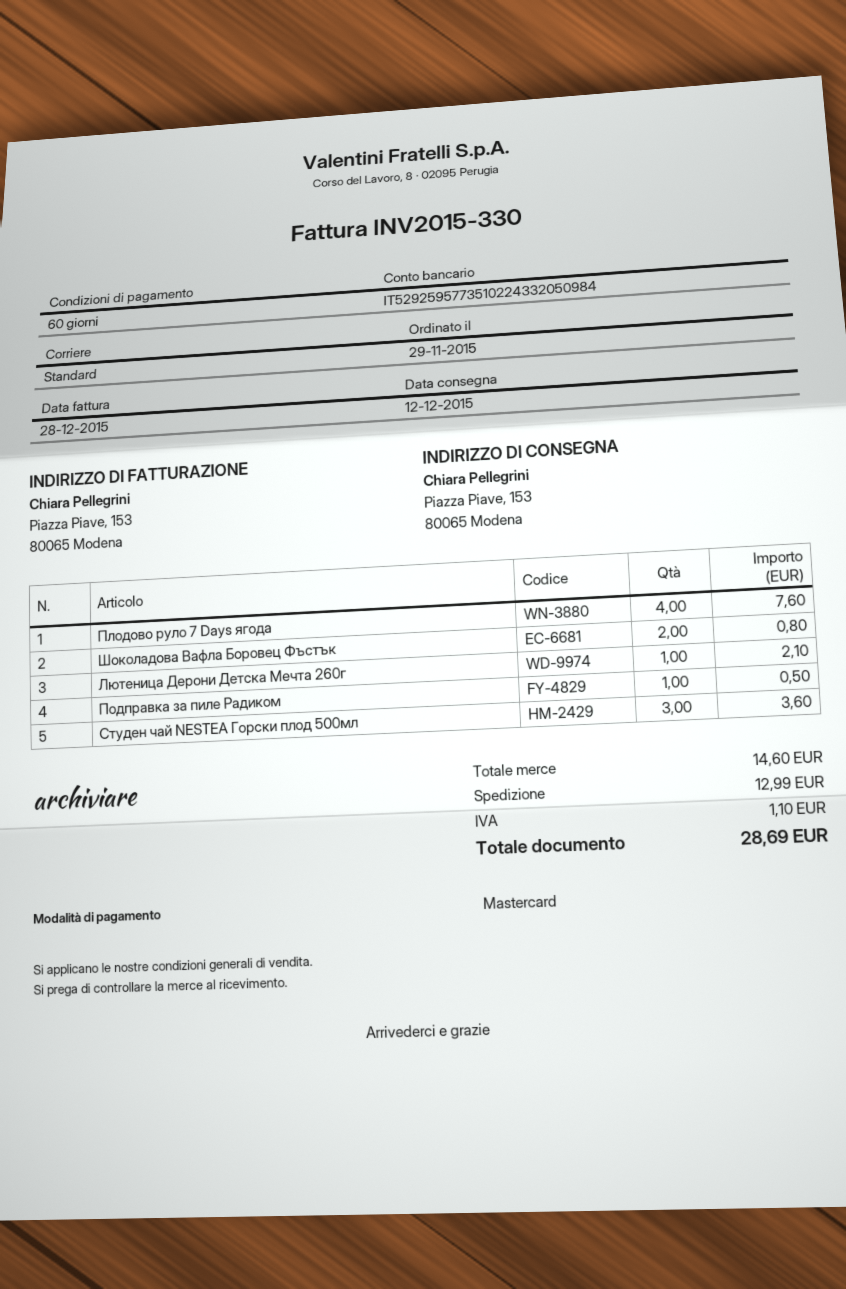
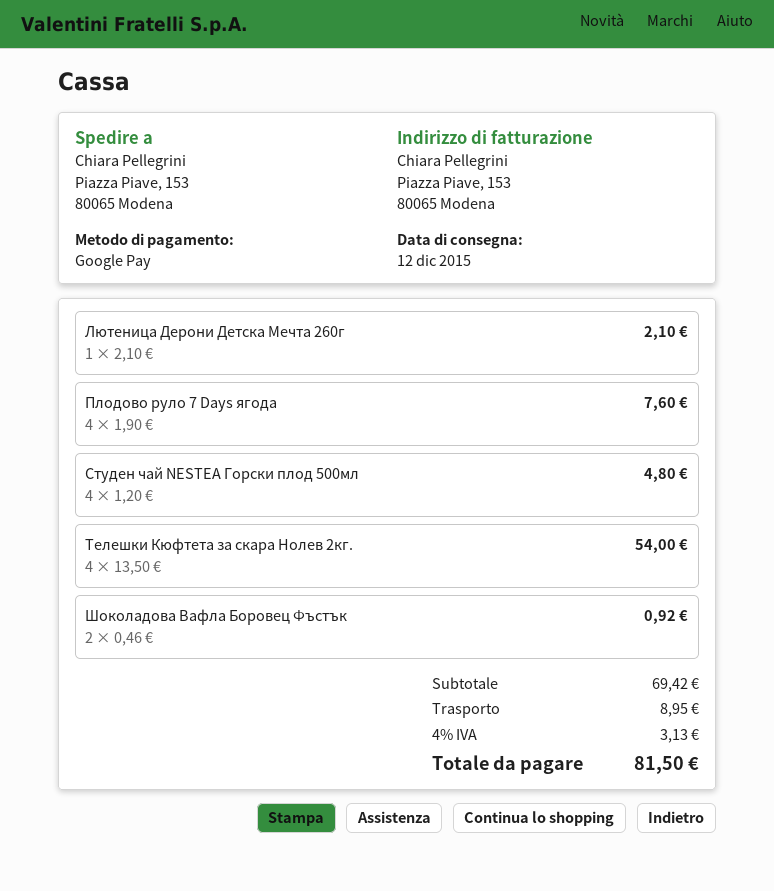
payment method: Mastercard -> Google Pay
Шоколадова Вафла Боровец Фъстък: 2 for 0.80 -> 2 for 0.92
Подправка за пиле Радиком: 1 for 0.50 -> none
Студен чай NESTEA Горски плод 500мл: 3 for 3.60 -> 4 for 4.80
Телешки Кюфтета за скара Нолев 2кг.: none -> 4 for 54.00
subtotal: 14.60 -> 69.42
shipping: 12.99 -> 8.95
tax: 1.10 -> 3.13
total: 28.69 -> 81.50

